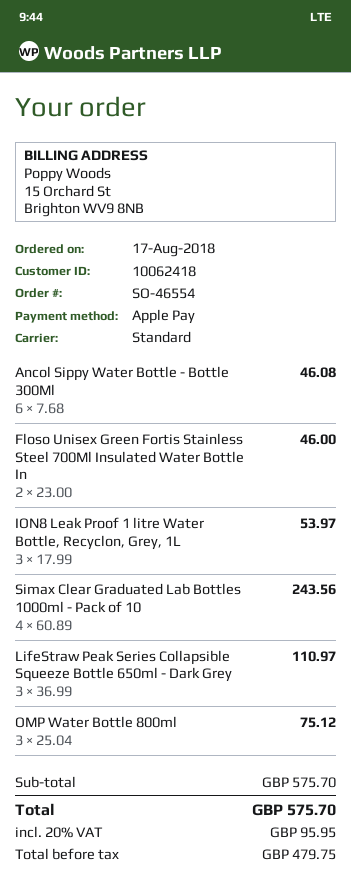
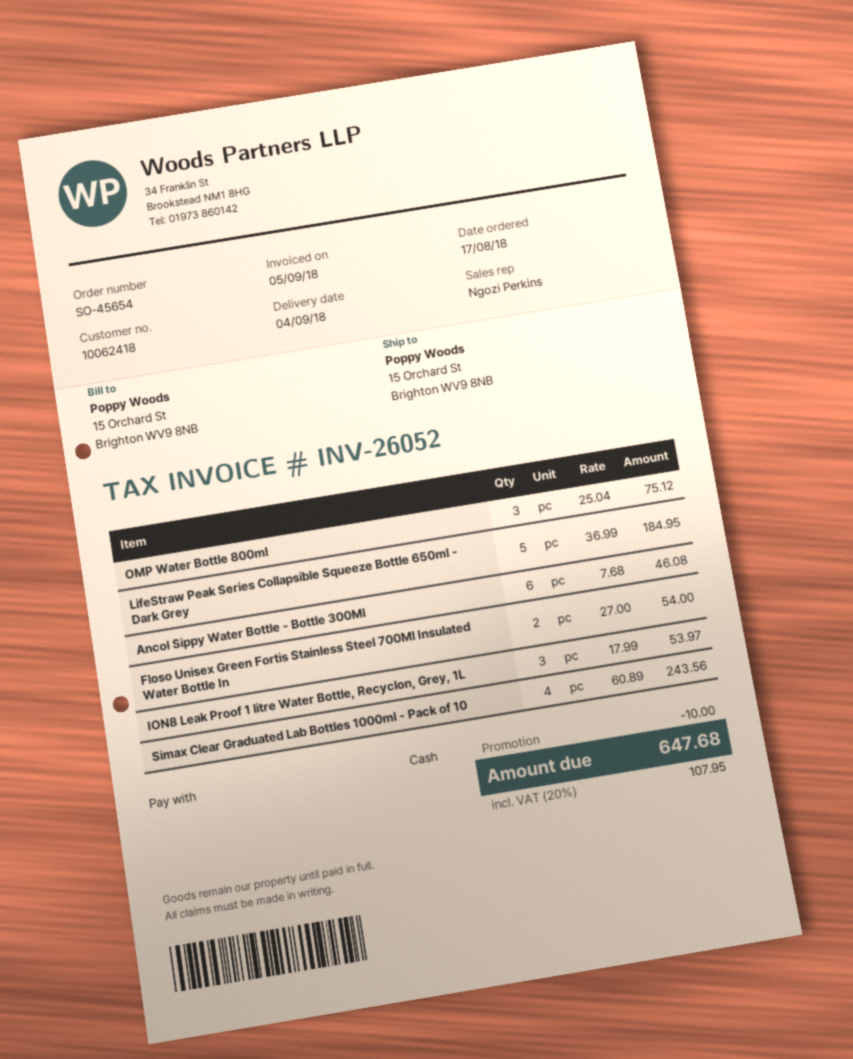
order number: SO-46554 -> SO-45654
payment method: Apple Pay -> cash
Floso Unisex Green Fortis Stainless Steel 700Ml Insulated Water Bottle In: 2 x 23.00 = 46.00 -> 2 x 27.00 = 54.00
LifeStraw Peak Series Collapsible Squeeze Bottle 650ml - Dark Grey: 3 x 36.99 = 110.97 -> 5 x 36.99 = 184.95
discount: none -> 10.00
tax: 20% = 95.95 -> 20% = 107.95
total: 575.70 -> 647.68

